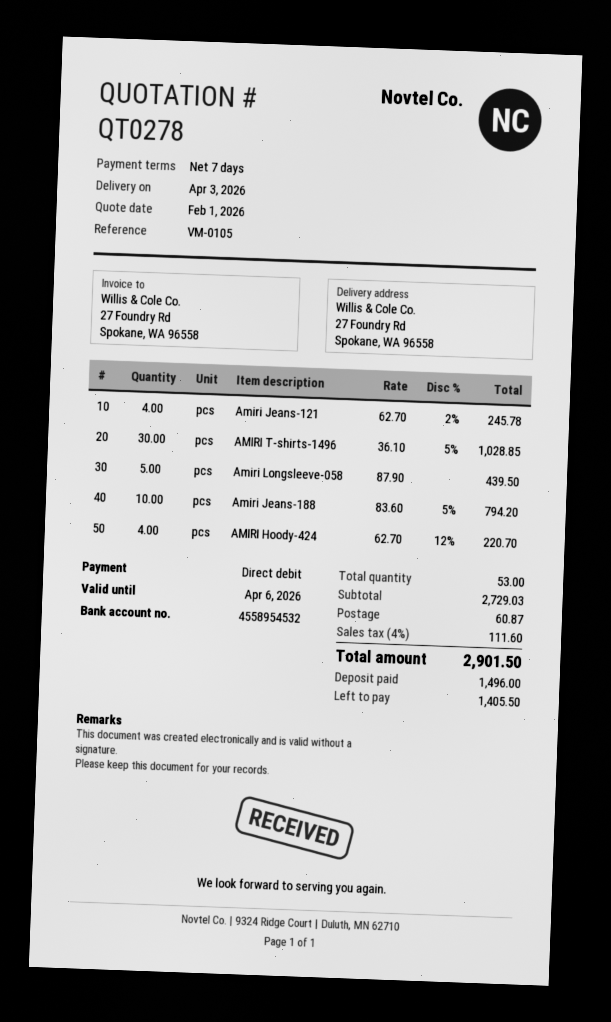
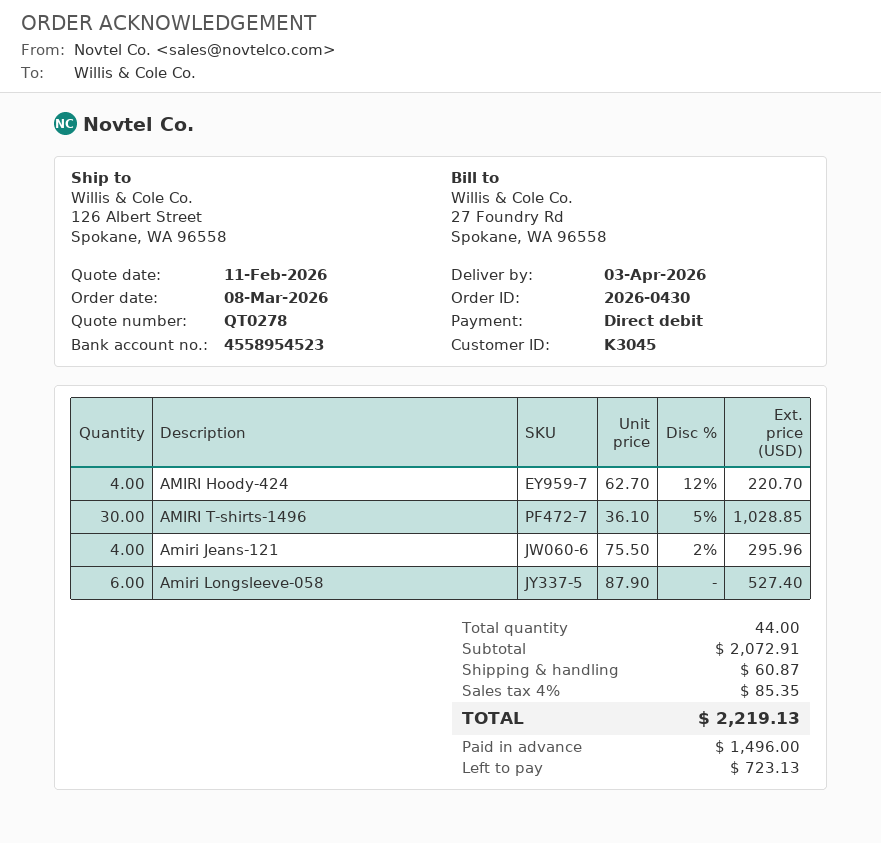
quote date: 2026-02-01 -> 2026-02-11
bank account: 4558954532 -> 4558954523
ship to: 27 Foundry Rd, Spokane, WA 96558 -> 126 Albert Street, Spokane, WA 96558
Amiri Jeans-121: 4 x 62.70 - 2% = 245.78 -> 4 x 75.50 - 2% = 295.96
Amiri Longsleeve-058: 5 x 87.90 = 439.50 -> 6 x 87.90 = 527.40
Amiri Jeans-188: 10 x 83.60 - 5% = 794.20 -> none
total quantity: 53 -> 44
subtotal: 2729.03 -> 2072.91
tax: 4% = 111.60 -> 4% = 85.35
total: 2901.50 -> 2219.13
balance: 1405.50 -> 723.13

